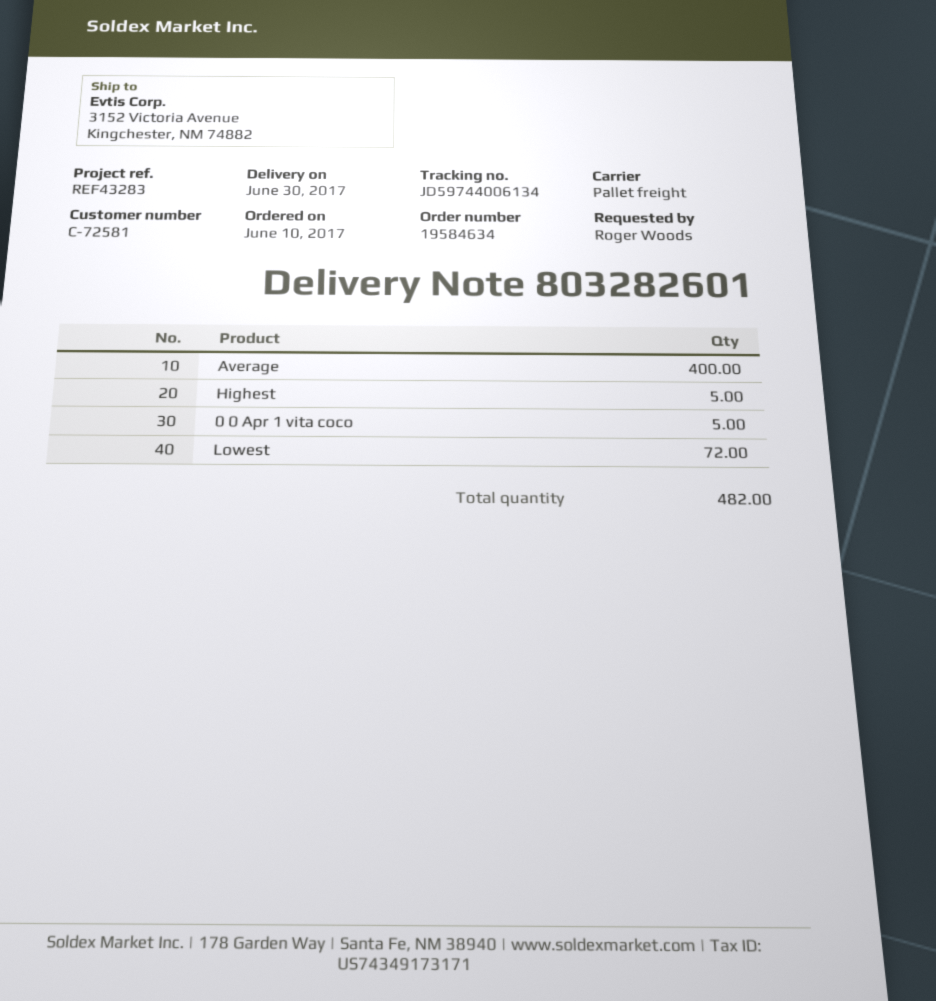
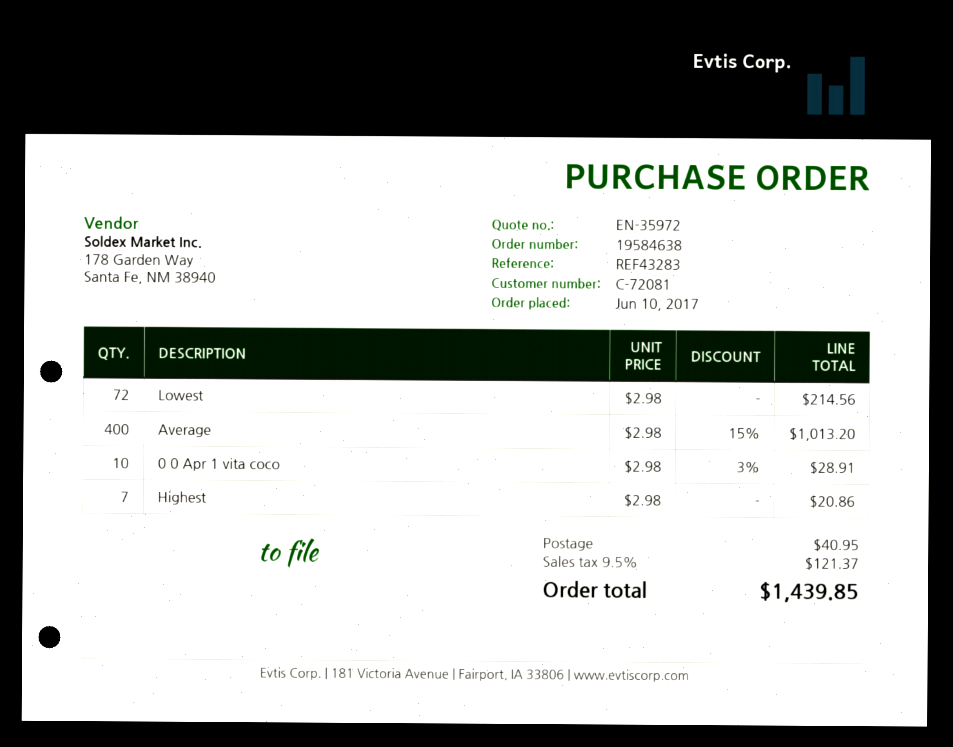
order number: 19584634 -> 19584638
customer number: C-72581 -> C-72081
Highest: 5 -> 7
0 0 Apr 1 vita coco: 5 -> 10

